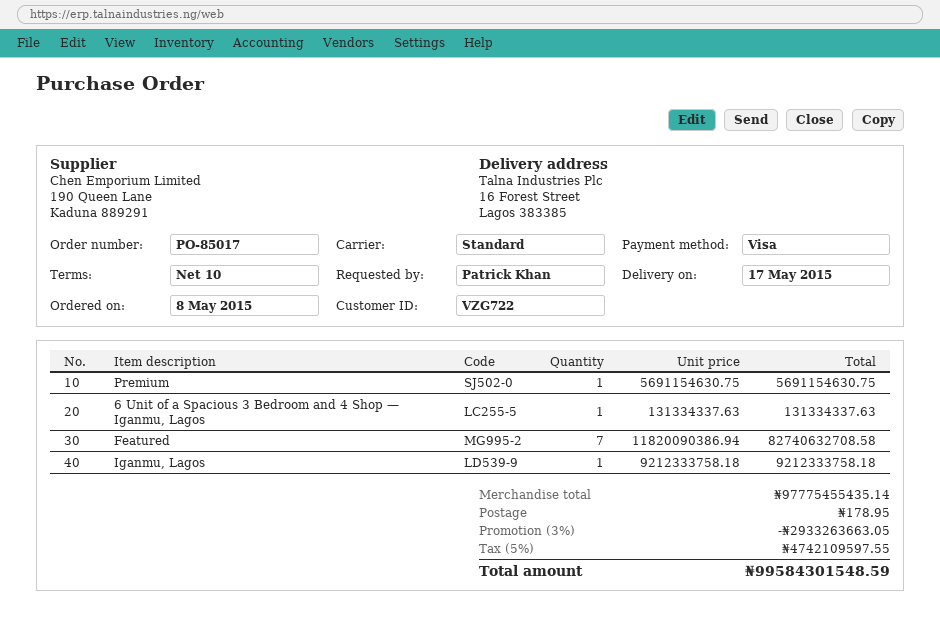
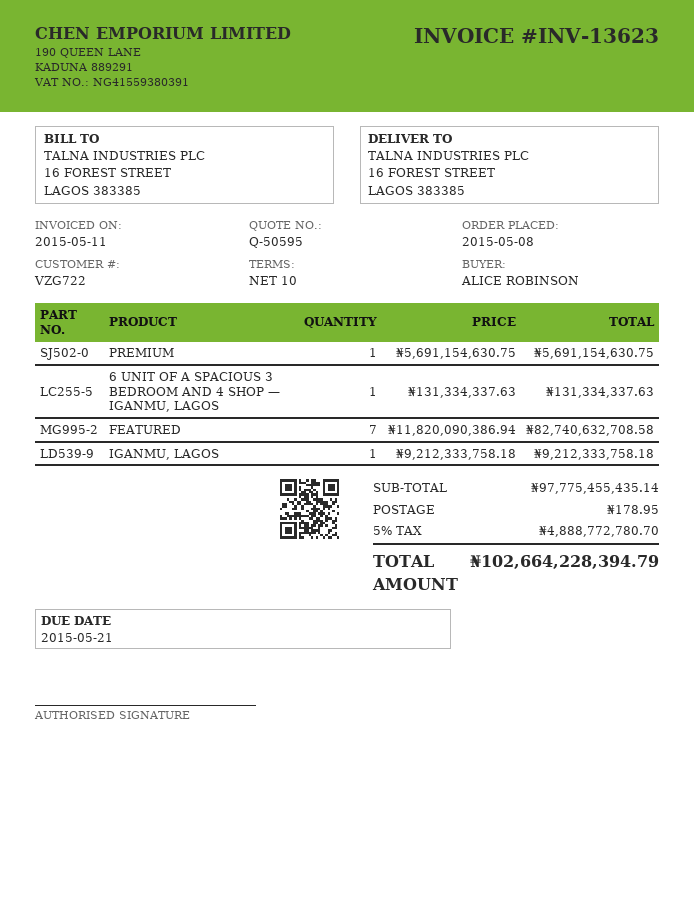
ordered by: Patrick Khan -> ALICE ROBINSON
discount: 3% = 2933263663.05 -> none
tax: 5% = 4742109597.55 -> 5% = 4888772780.70
total: 99584301548.59 -> 102664228394.79

